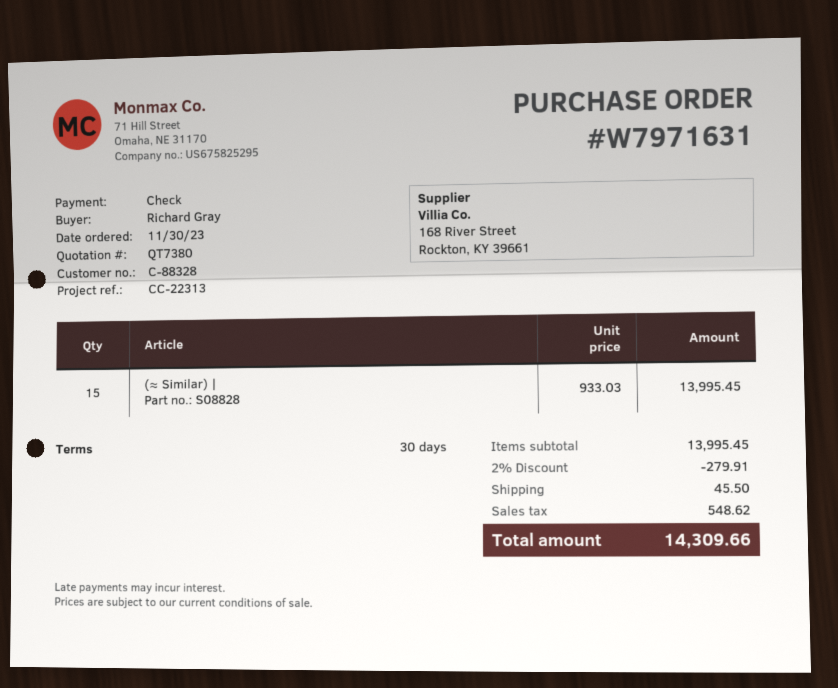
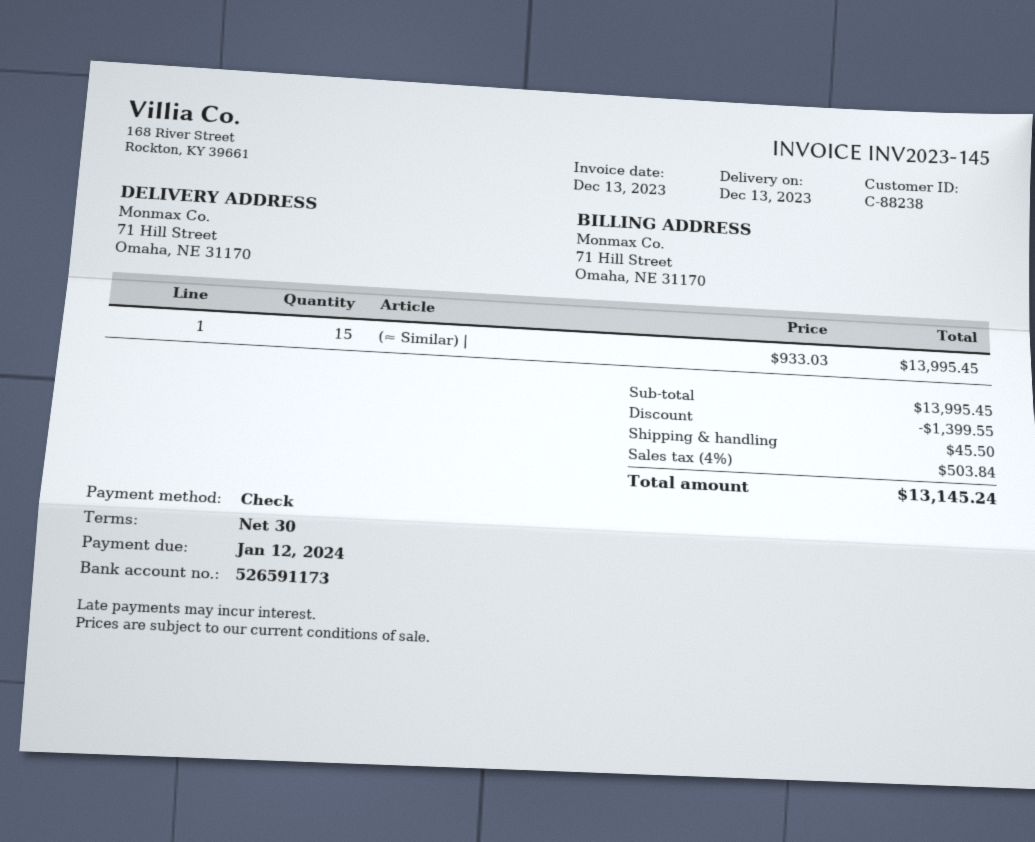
customer number: C-88328 -> C-88238
discount: 279.91 -> 1399.55
tax: 548.62 -> 503.84
total: 14309.66 -> 13145.24

